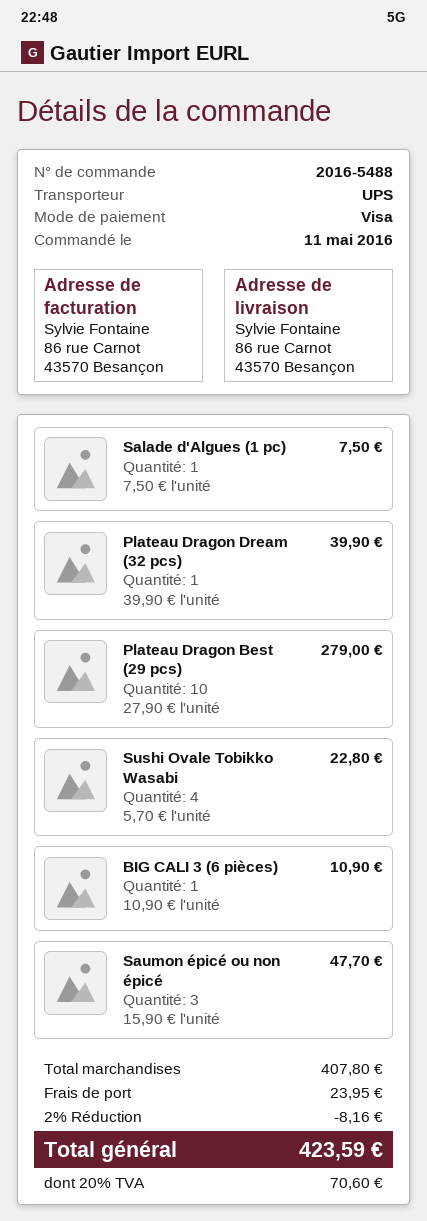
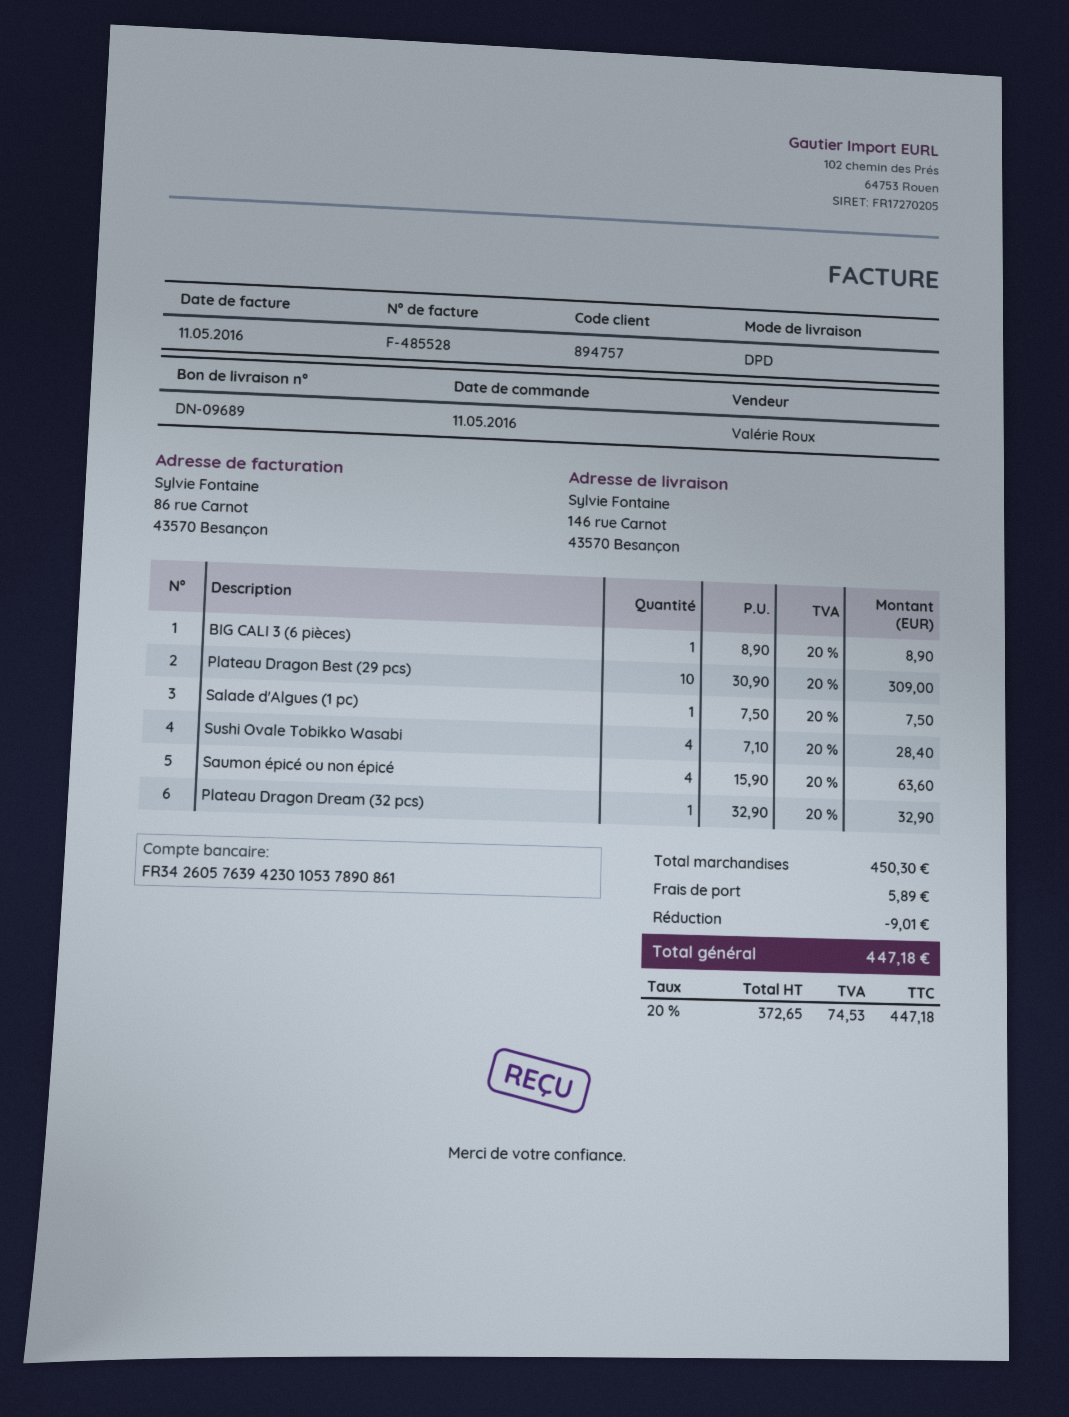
shipping method: UPS -> DPD
ship to: 86 rue Carnot, 43570 Besançon -> 146 rue Carnot, 43570 Besançon
Plateau Dragon Dream (32 pcs): 1 x 39.90 = 39.90 -> 1 x 32.90 = 32.90
Plateau Dragon Best (29 pcs): 10 x 27.90 = 279.00 -> 10 x 30.90 = 309.00
Sushi Ovale Tobikko Wasabi: 4 x 5.70 = 22.80 -> 4 x 7.10 = 28.40
BIG CALI 3 (6 pièces): 1 x 10.90 = 10.90 -> 1 x 8.90 = 8.90
Saumon épicé ou non épicé: 3 x 15.90 = 47.70 -> 4 x 15.90 = 63.60
subtotal: 407.80 -> 450.30
discount: 8.16 -> 9.01
shipping: 23.95 -> 5.89
tax: 20% = 70.60 -> 20% = 74.53
total: 423.59 -> 447.18

